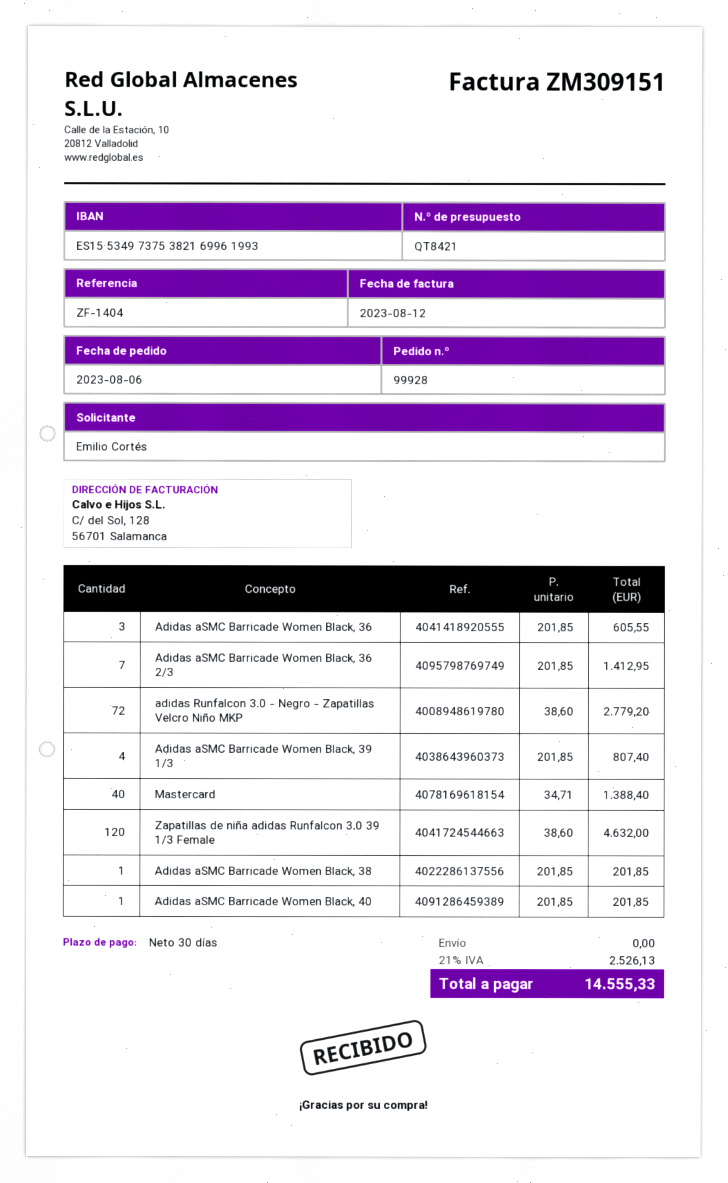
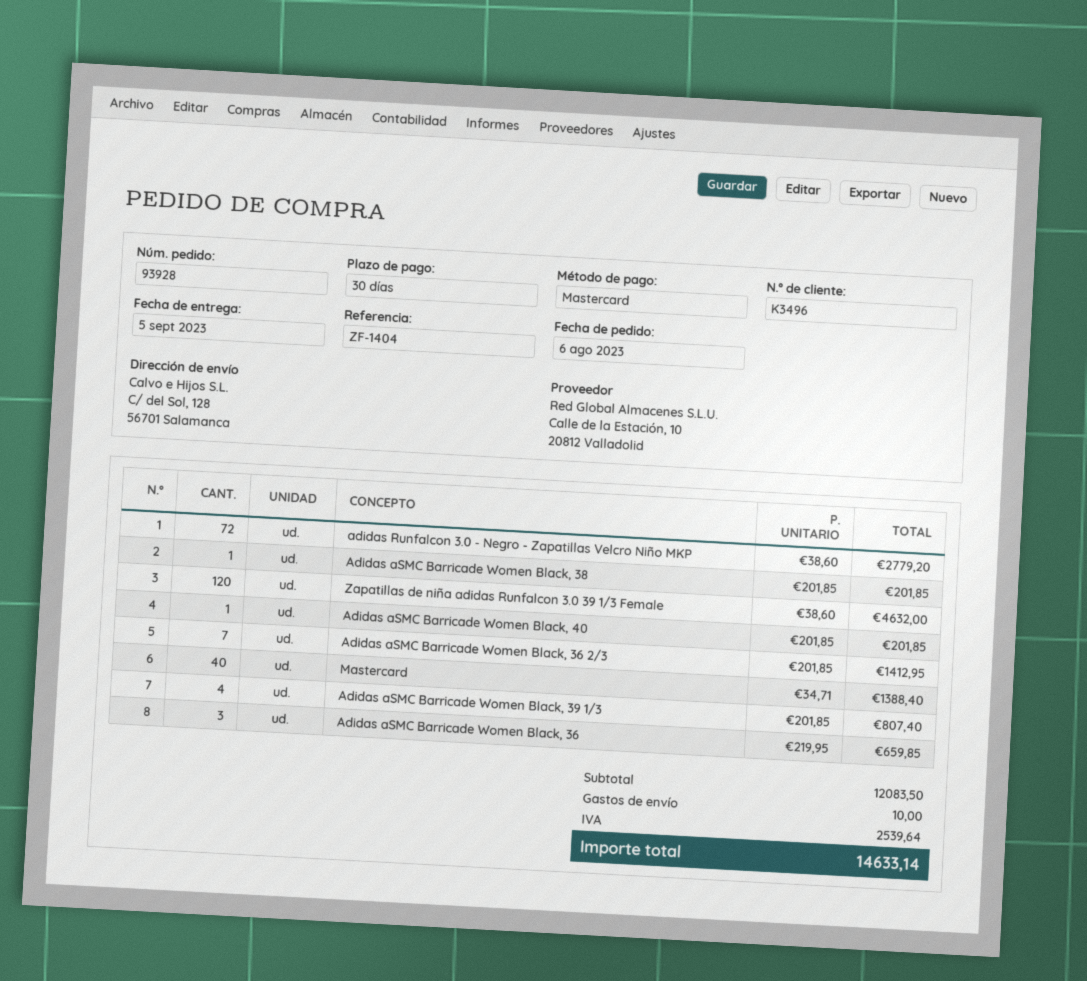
order number: 99928 -> 93928
Adidas aSMC Barricade Women Black, 36: 3 x 201.85 = 605.55 -> 3 x 219.95 = 659.85
shipping: 0.00 -> 10.00
tax: 2526.13 -> 2539.64
total: 14555.33 -> 14633.14

